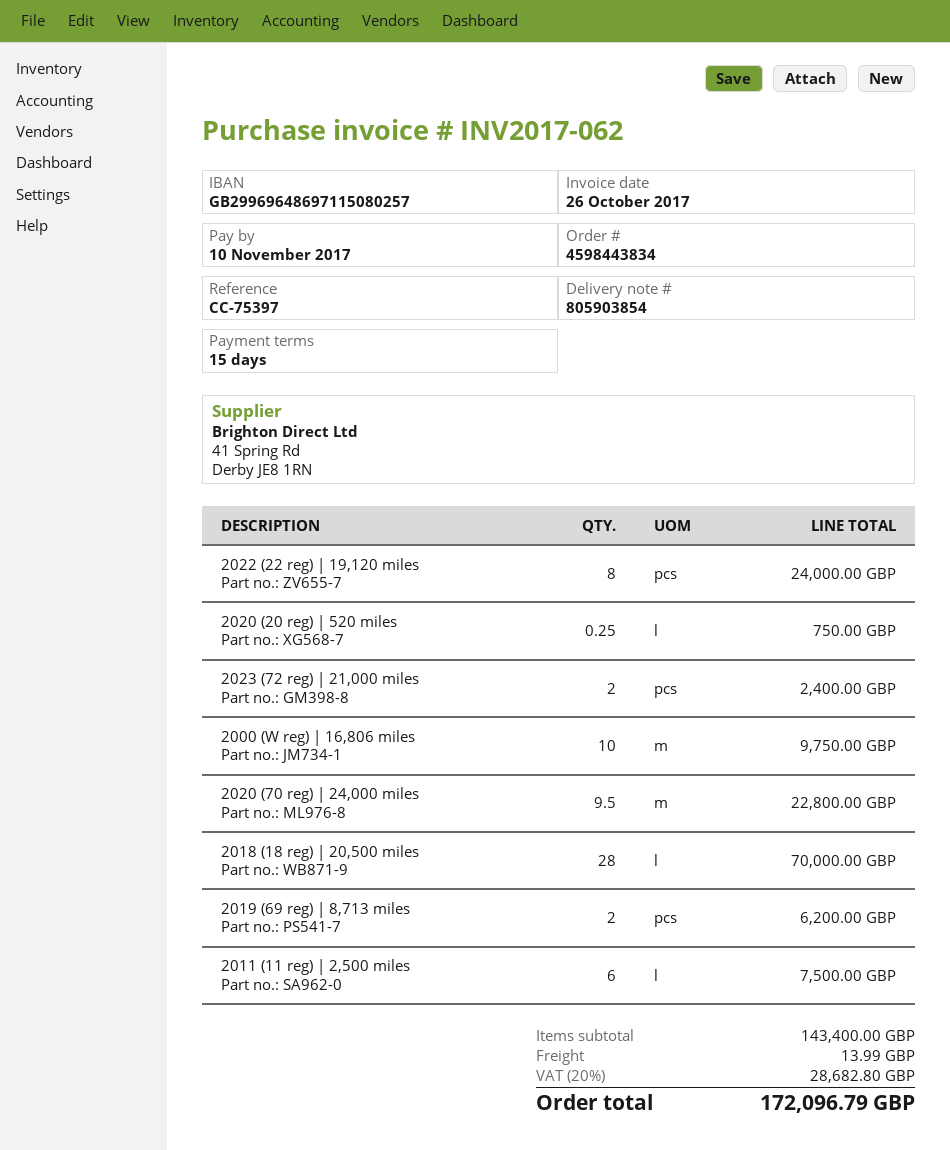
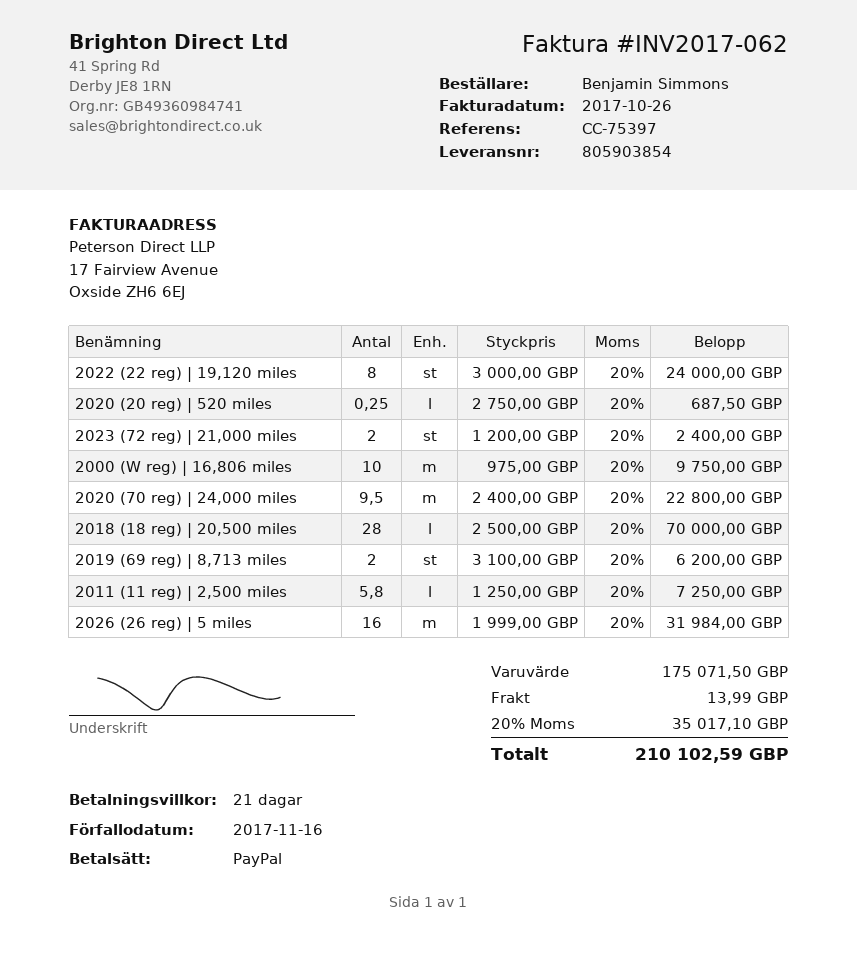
payment terms: 15 days -> 21 days
due date: 2017-11-10 -> 2017-11-16
2020 (20 reg) | 520 miles: 0.25 for 750.00 -> 0.25 for 687.50
2011 (11 reg) | 2,500 miles: 6 for 7500.00 -> 5.8 for 7250.00
2026 (26 reg) | 5 miles: none -> 16 for 31984.00
subtotal: 143400.00 -> 175071.50
tax: 20% = 28682.80 -> 20% = 35017.10
total: 172096.79 -> 210102.59

